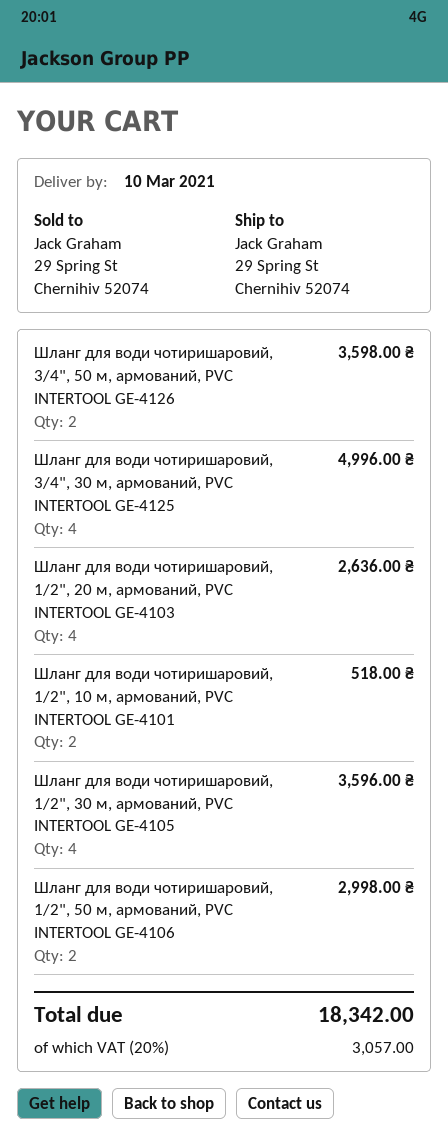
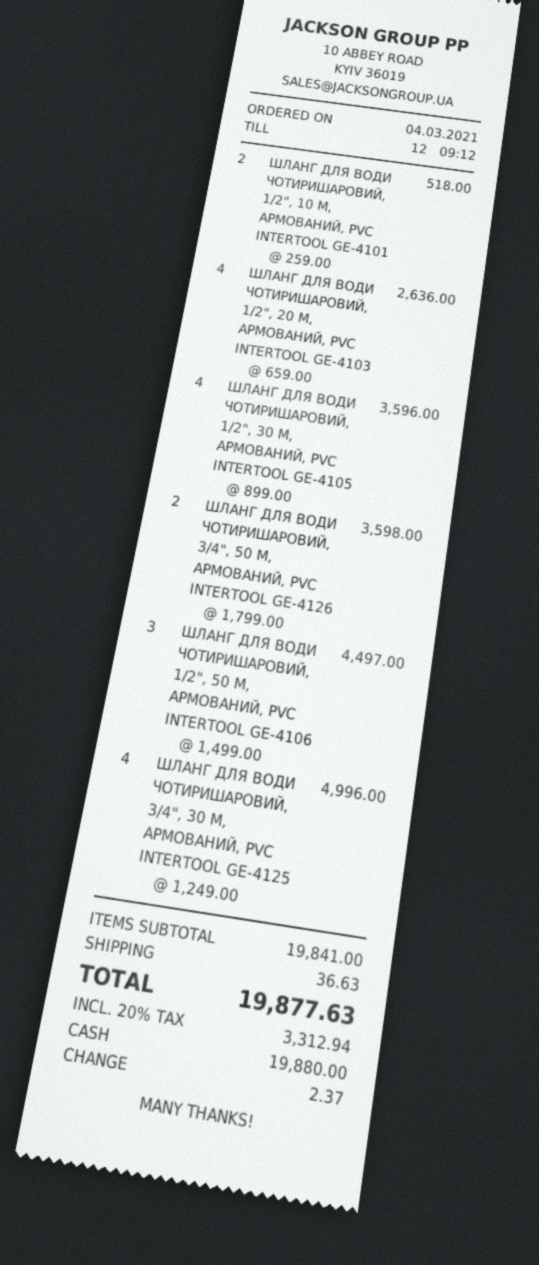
Шланг для води чотиришаровий, 1/2", 50 м, армований, PVC INTERTOOL GE-4106: 2 for 2998.00 -> 3 for 4497.00
shipping: none -> 36.63
tax: 20% = 3057.00 -> 20% = 3312.94
total: 18342.00 -> 19877.63

